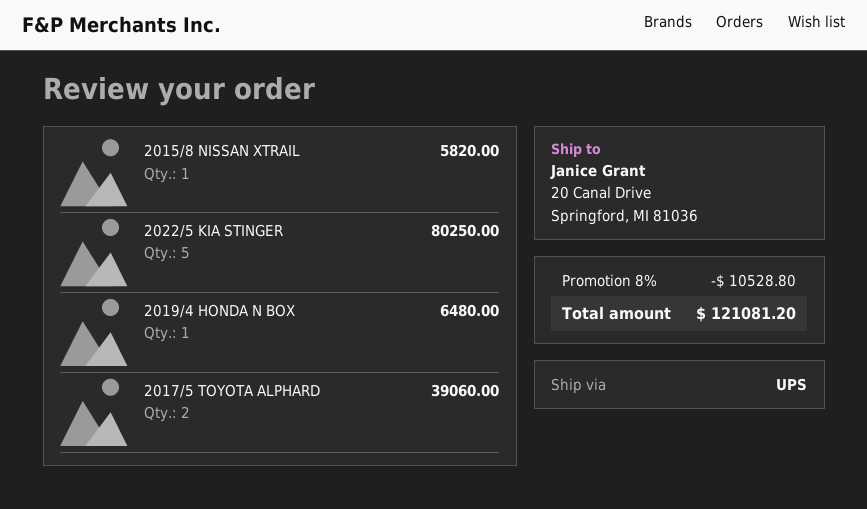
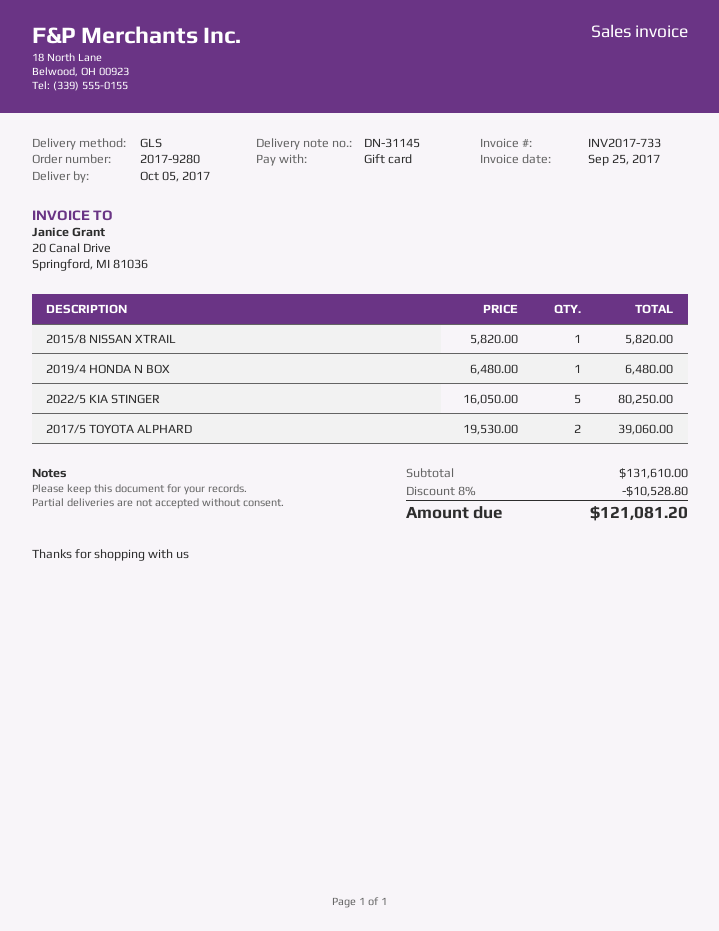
shipping method: UPS -> GLS

